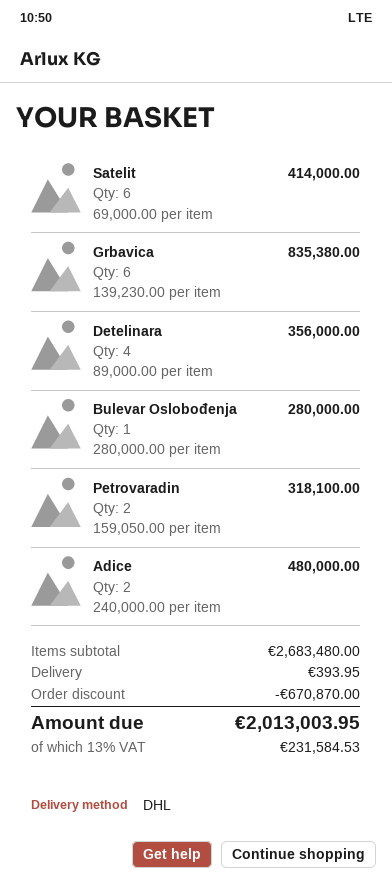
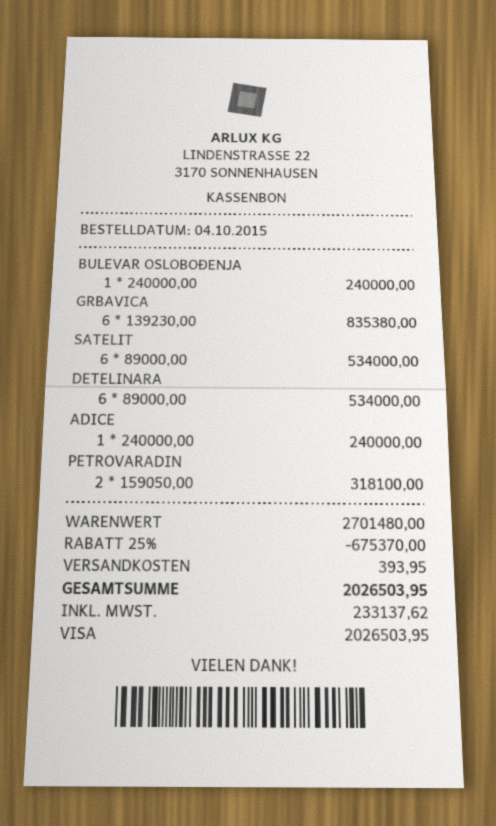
Satelit: 6 x 69000.00 = 414000.00 -> 6 x 89000.00 = 534000.00
Detelinara: 4 x 89000.00 = 356000.00 -> 6 x 89000.00 = 534000.00
Bulevar Oslobođenja: 1 x 280000.00 = 280000.00 -> 1 x 240000.00 = 240000.00
Adice: 2 x 240000.00 = 480000.00 -> 1 x 240000.00 = 240000.00
subtotal: 2683480.00 -> 2701480.00
discount: 670870.00 -> 675370.00
tax: 231584.53 -> 233137.62
total: 2013003.95 -> 2026503.95

